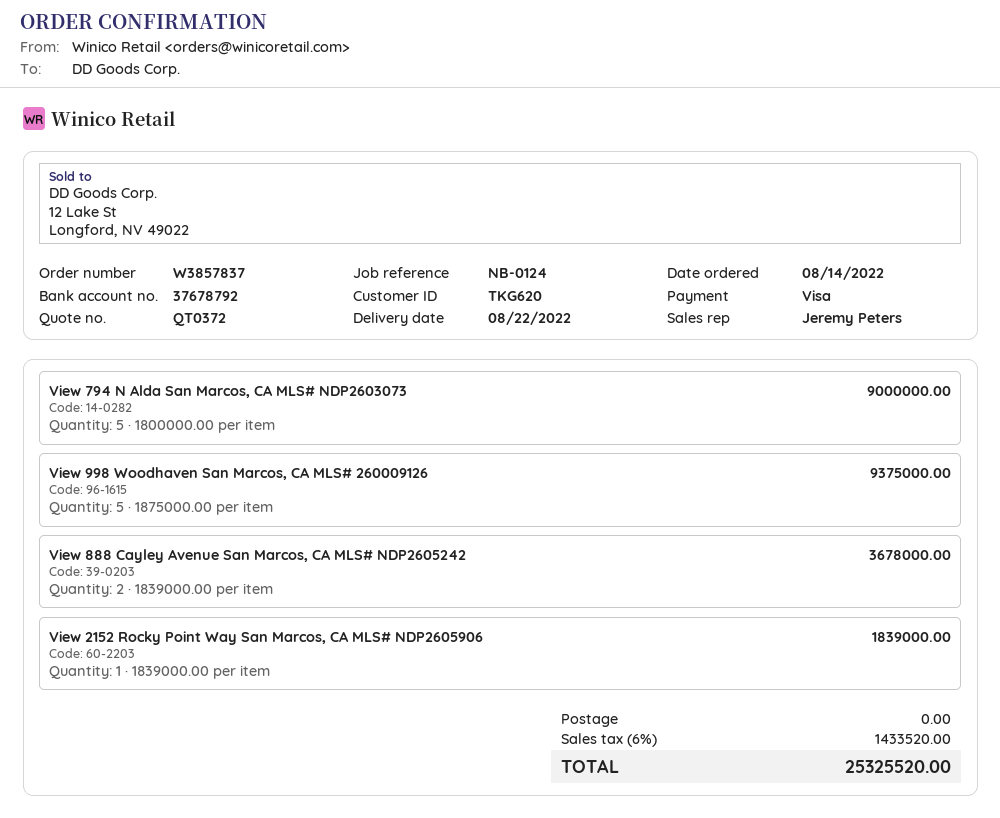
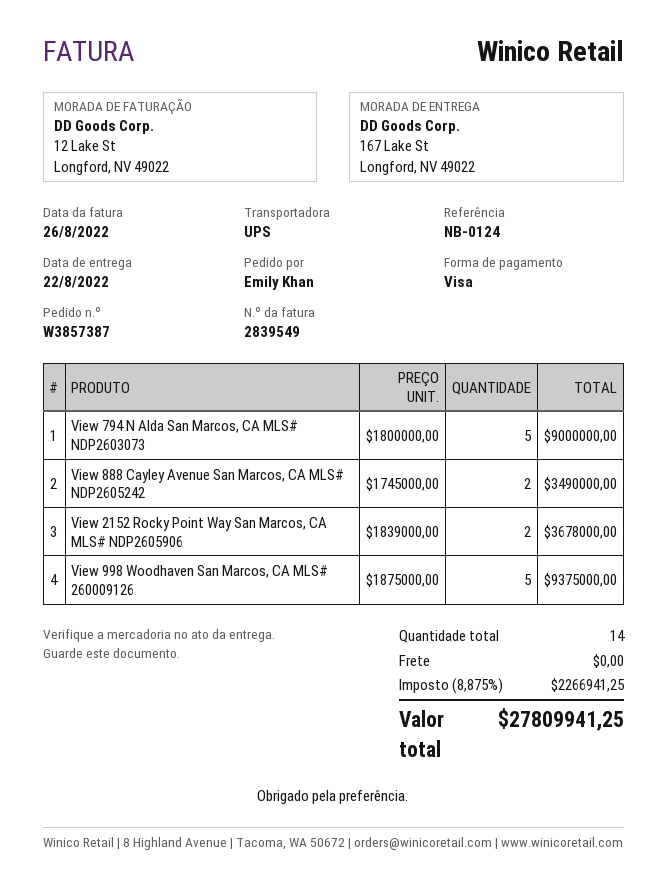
order number: W3857837 -> W3857387
View 888 Cayley Avenue San Marcos, CA MLS# NDP2605242: 2 x 1839000.00 = 3678000.00 -> 2 x 1745000.00 = 3490000.00
View 2152 Rocky Point Way San Marcos, CA MLS# NDP2605906: 1 x 1839000.00 = 1839000.00 -> 2 x 1839000.00 = 3678000.00
tax: 6% = 1433520.00 -> 8.875% = 2266941.25
total: 25325520.00 -> 27809941.25

